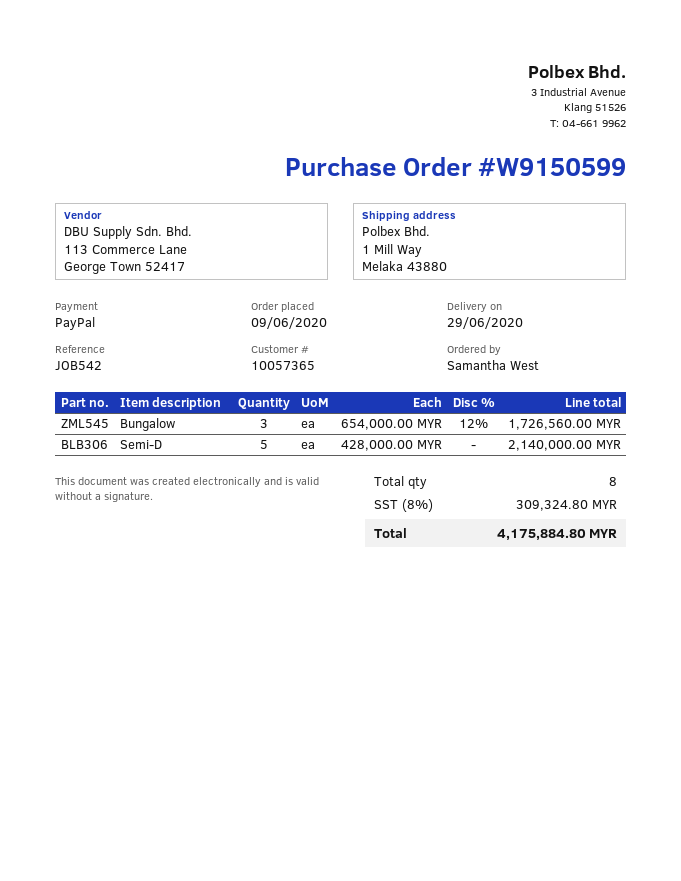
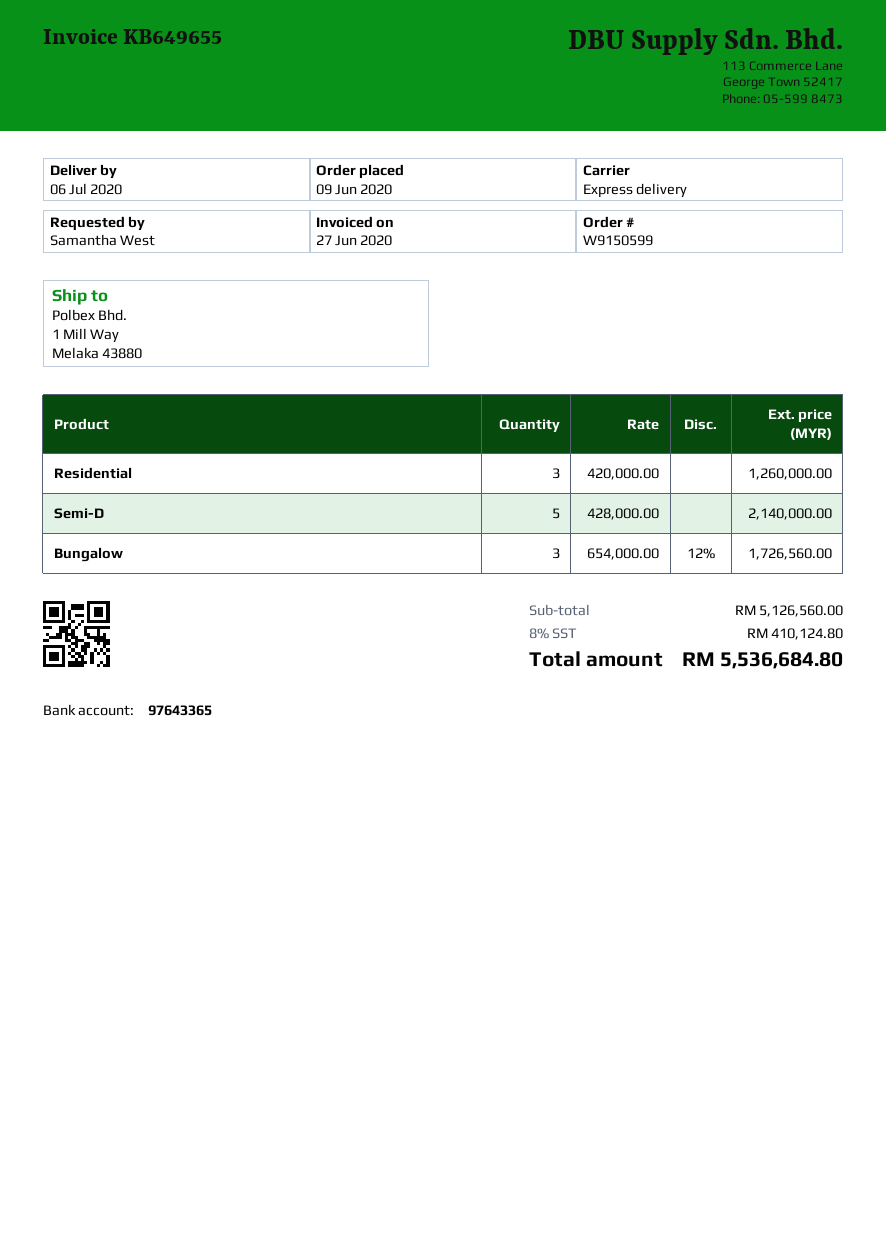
delivery date: 2020-06-29 -> 2020-07-06
Residential: none -> 3 x 420000.00 = 1260000.00
tax: 8% = 309324.80 -> 8% = 410124.80
total: 4175884.80 -> 5536684.80

